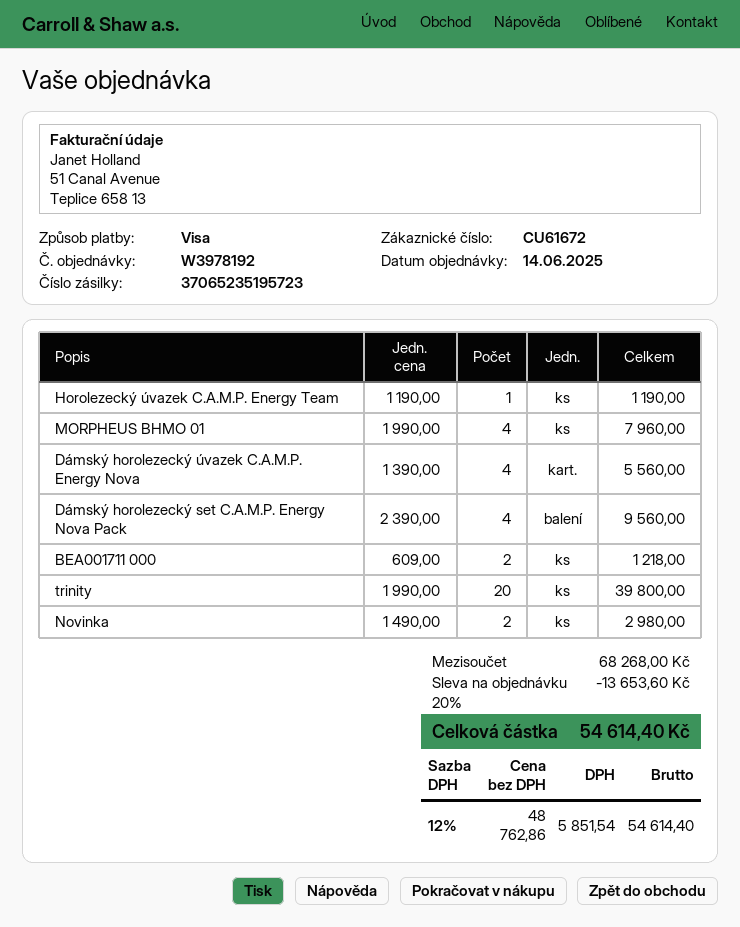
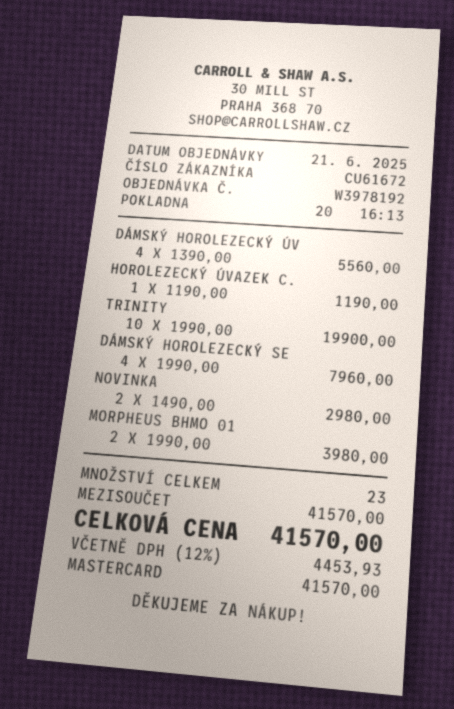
order date: 2025-06-14 -> 2025-06-21
payment method: Visa -> Mastercard
MORPHEUS BHMO 01: 4 x 1990.00 = 7960.00 -> 2 x 1990.00 = 3980.00
Dámský horolezecký set C.A.M.P. Energy Nova Pack: 4 x 2390.00 = 9560.00 -> 4 x 1990.00 = 7960.00
BEA001711 000: 2 x 609.00 = 1218.00 -> none
trinity: 20 x 1990.00 = 39800.00 -> 10 x 1990.00 = 19900.00
subtotal: 68268.00 -> 41570.00
discount: 20% = 13653.60 -> none
tax: 12% = 5851.54 -> 12% = 4453.93
total: 54614.40 -> 41570.00

